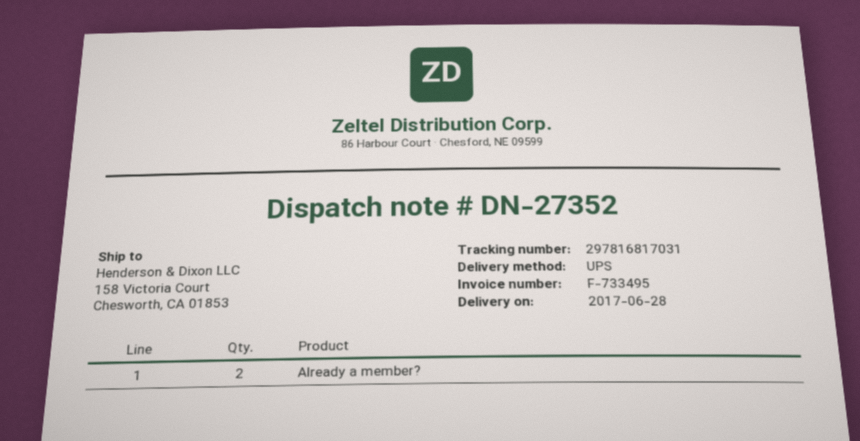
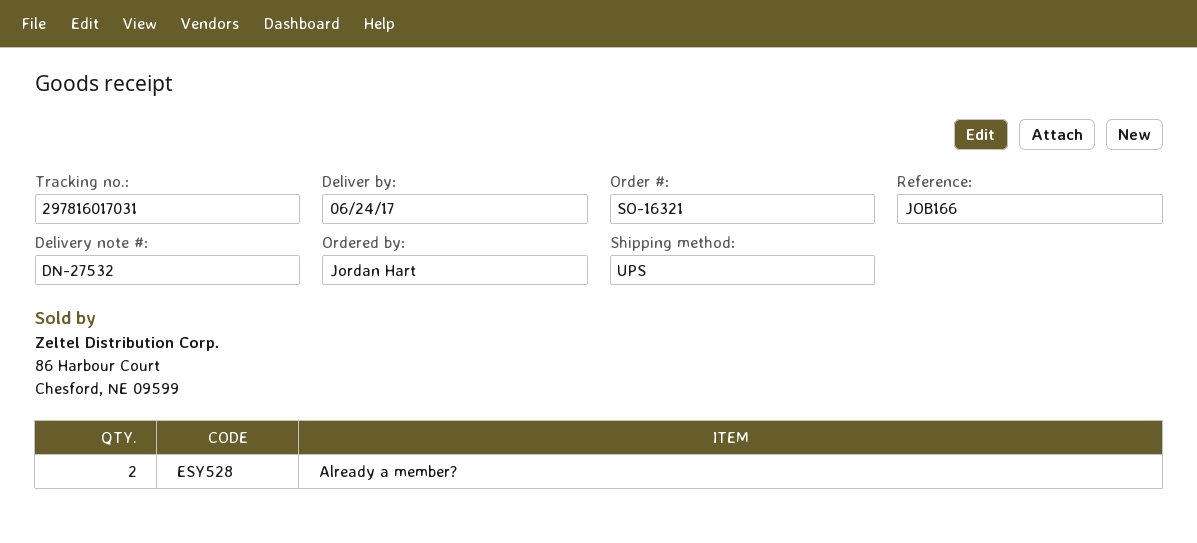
delivery note number: DN-27352 -> DN-27532
delivery date: 2017-06-28 -> 2017-06-24
tracking number: 297816817031 -> 297816017031

